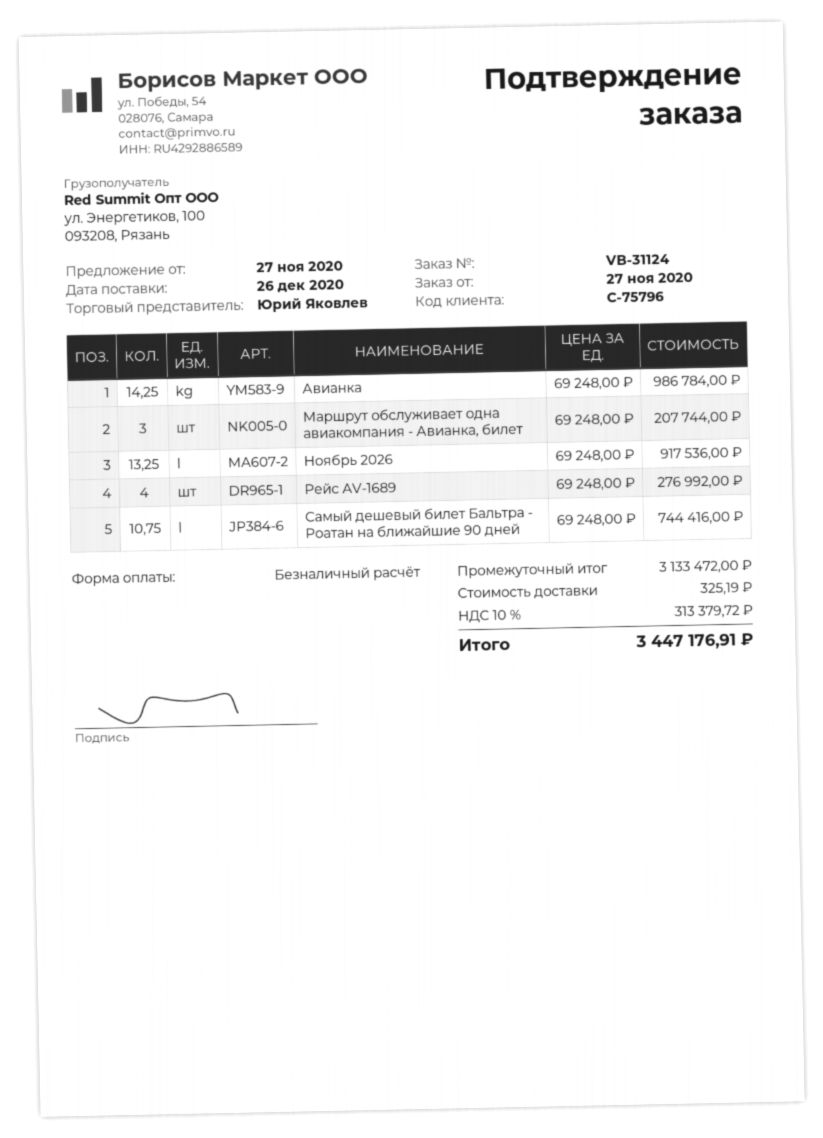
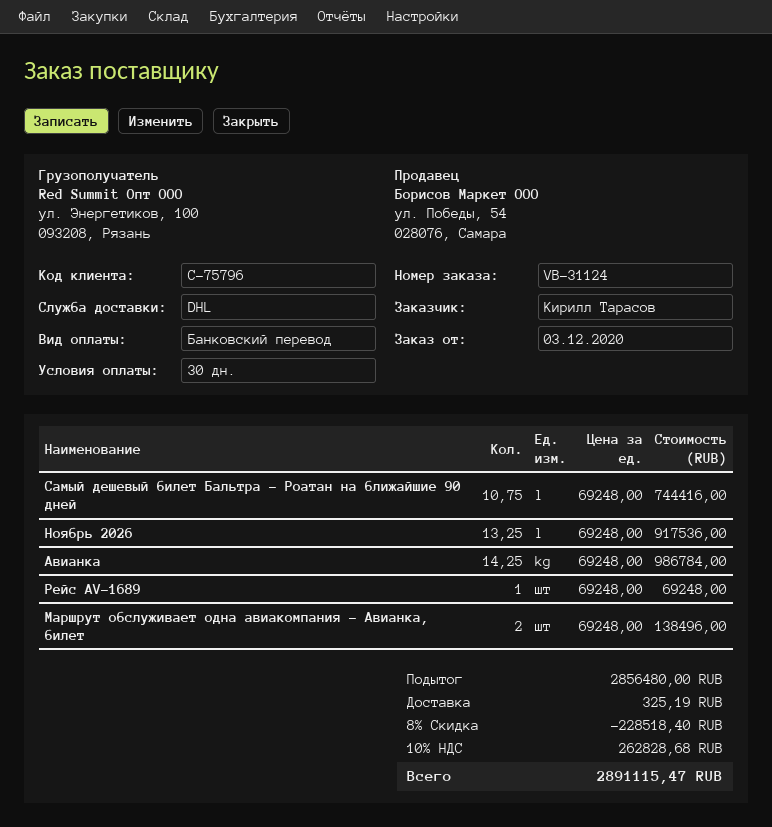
order date: 2020-11-27 -> 2020-12-03
Маршрут обслуживает одна авиакомпания - Авианка, билет: 3 x 69248.00 = 207744.00 -> 2 x 69248.00 = 138496.00
Рейс AV-1689: 4 x 69248.00 = 276992.00 -> 1 x 69248.00 = 69248.00
subtotal: 3133472.00 -> 2856480.00
discount: none -> 8% = 228518.40
tax: 10% = 313379.72 -> 10% = 262828.68
total: 3447176.91 -> 2891115.47

